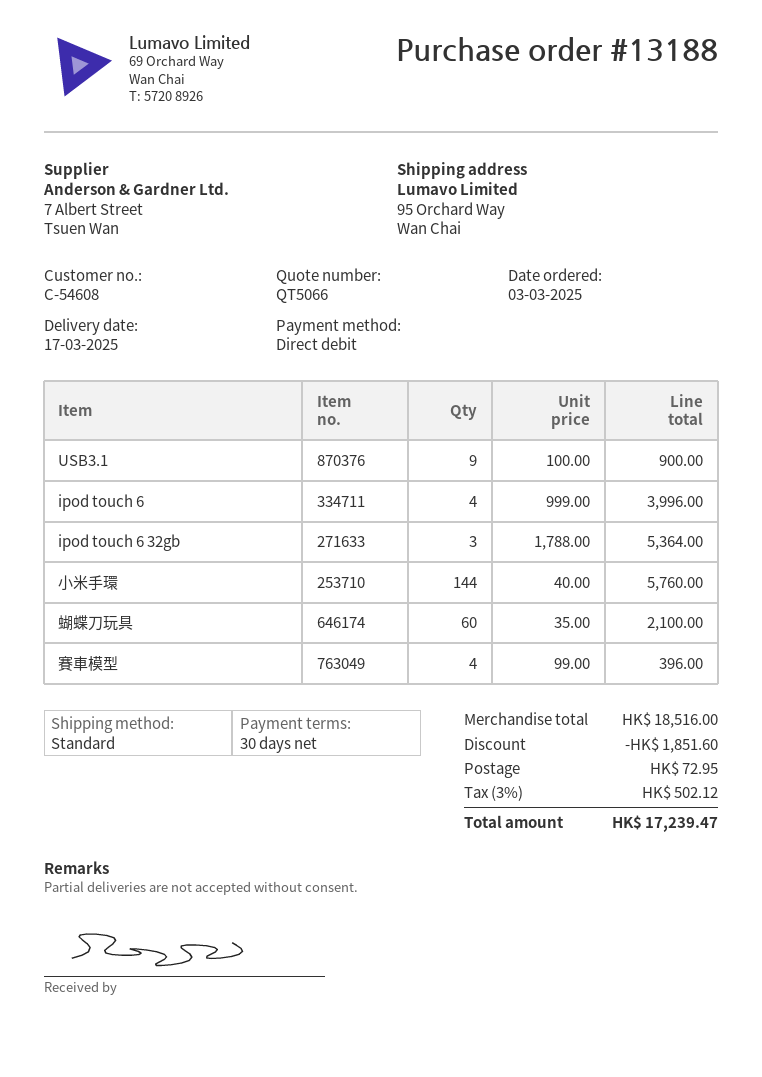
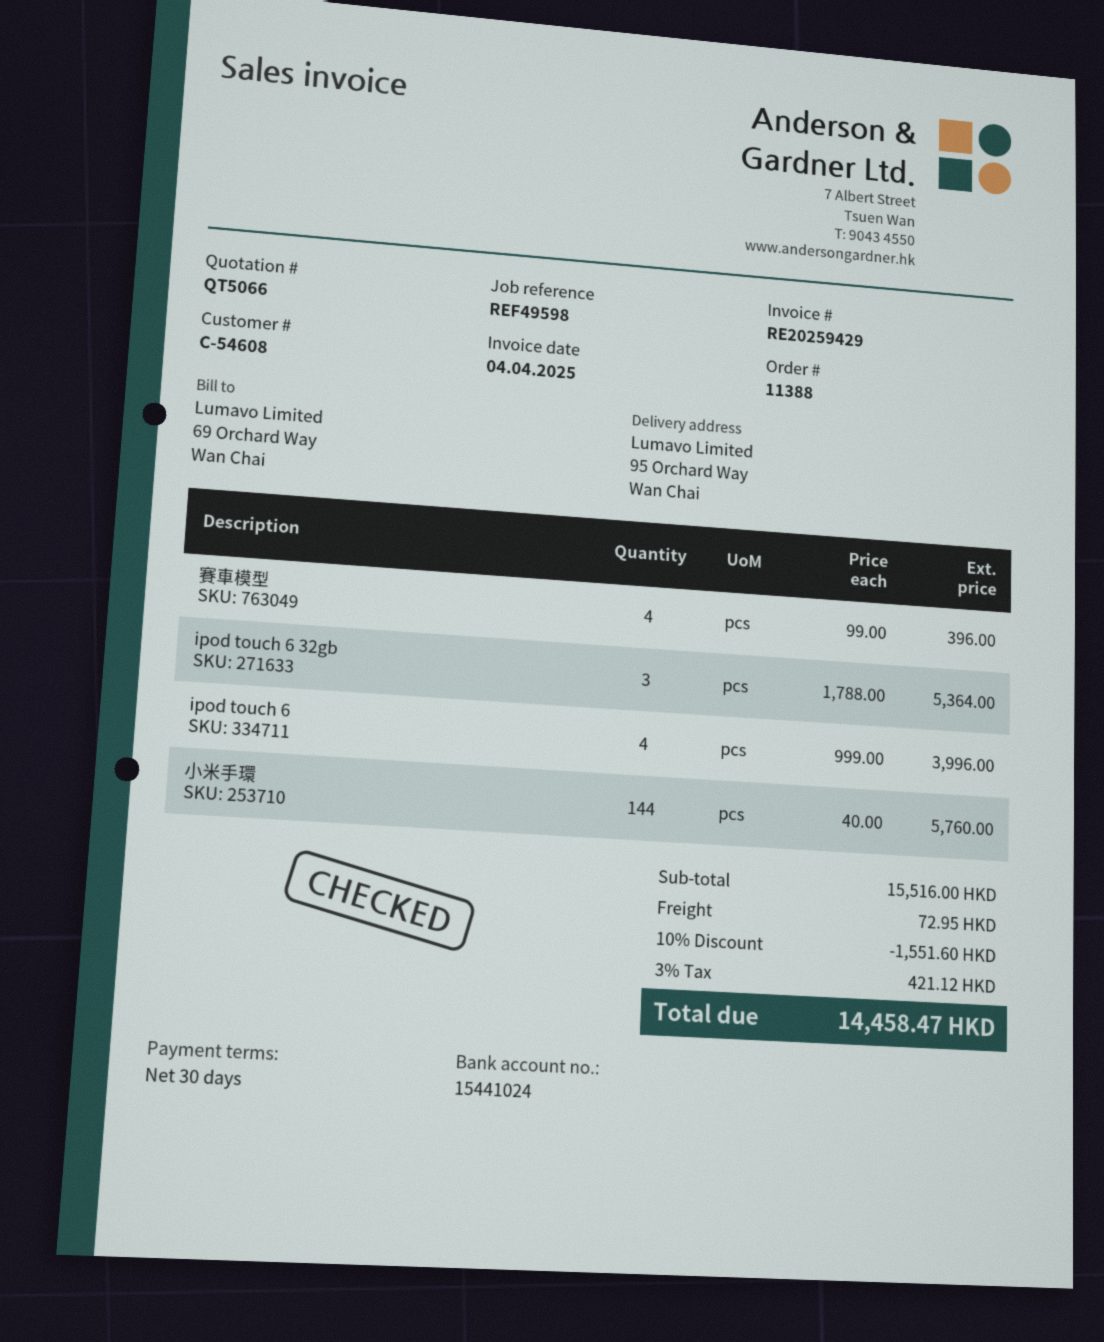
order number: 13188 -> 11388
USB3.1: 9 x 100.00 = 900.00 -> none
蝴蝶刀玩具: 60 x 35.00 = 2100.00 -> none
subtotal: 18516.00 -> 15516.00
discount: 1851.60 -> 1551.60
tax: 3% = 502.12 -> 3% = 421.12
total: 17239.47 -> 14458.47

